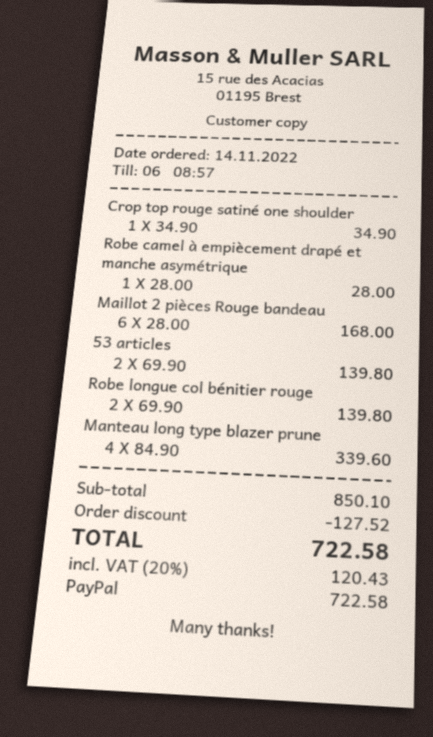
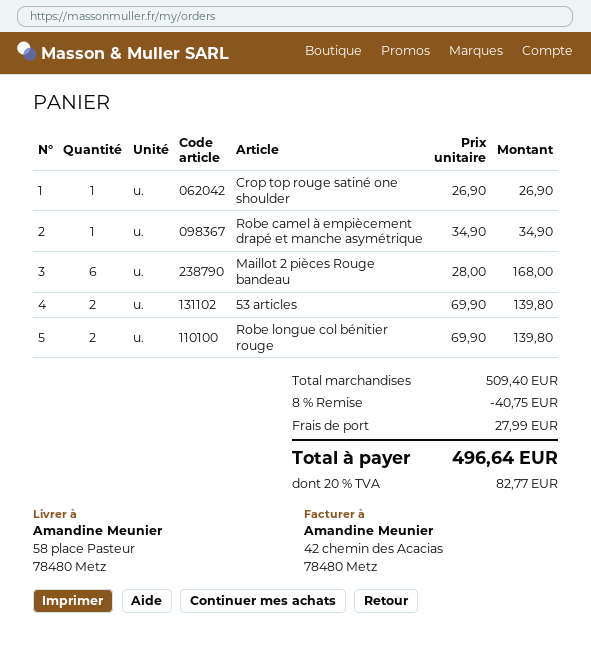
Crop top rouge satiné one shoulder: 1 x 34.90 = 34.90 -> 1 x 26.90 = 26.90
Robe camel à empiècement drapé et manche asymétrique: 1 x 28.00 = 28.00 -> 1 x 34.90 = 34.90
Manteau long type blazer prune: 4 x 84.90 = 339.60 -> none
subtotal: 850.10 -> 509.40
discount: 127.52 -> 40.75
shipping: none -> 27.99
tax: 20% = 120.43 -> 20% = 82.77
total: 722.58 -> 496.64

